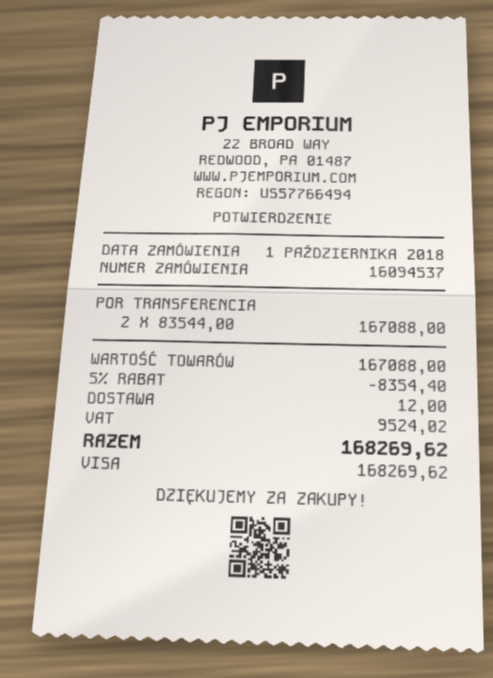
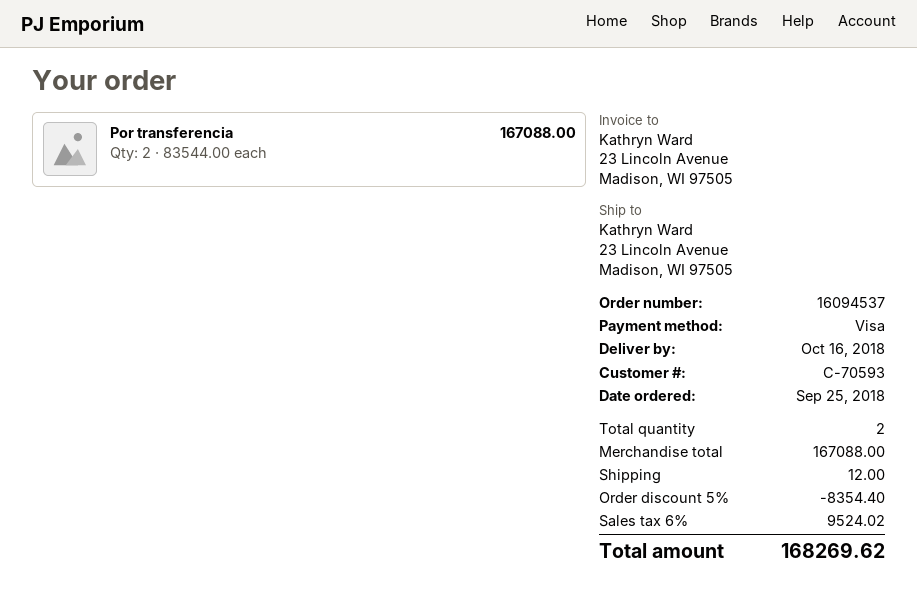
order date: 2018-10-01 -> 2018-09-25

